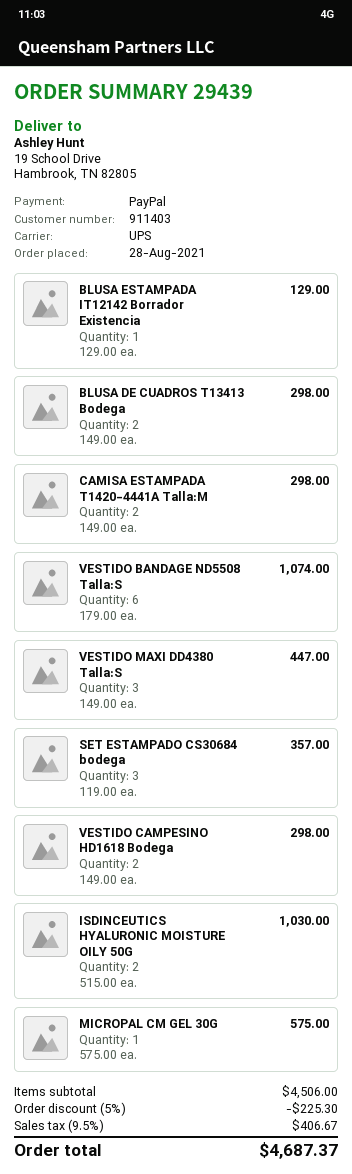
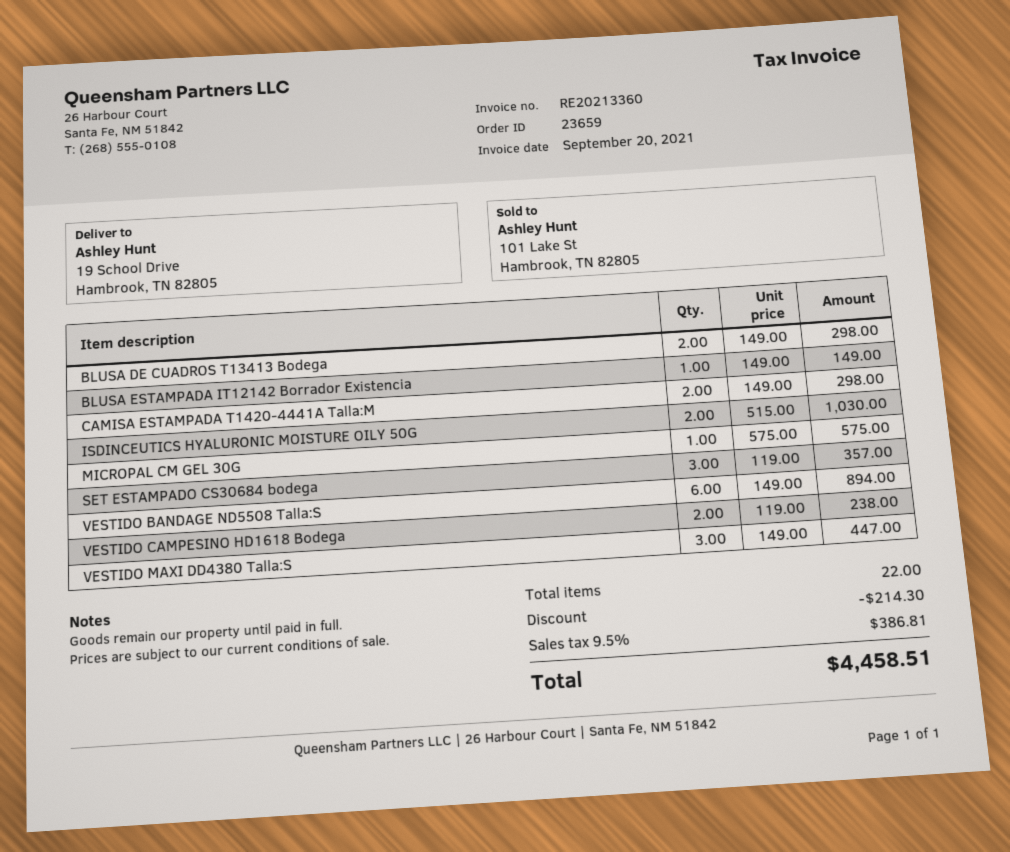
order number: 29439 -> 23659
BLUSA ESTAMPADA IT12142 Borrador Existencia: 1 x 129.00 = 129.00 -> 1 x 149.00 = 149.00
VESTIDO BANDAGE ND5508 Talla:S: 6 x 179.00 = 1074.00 -> 6 x 149.00 = 894.00
VESTIDO CAMPESINO HD1618 Bodega: 2 x 149.00 = 298.00 -> 2 x 119.00 = 238.00
discount: 225.30 -> 214.30
tax: 9.5% = 406.67 -> 9.5% = 386.81
total: 4687.37 -> 4458.51

